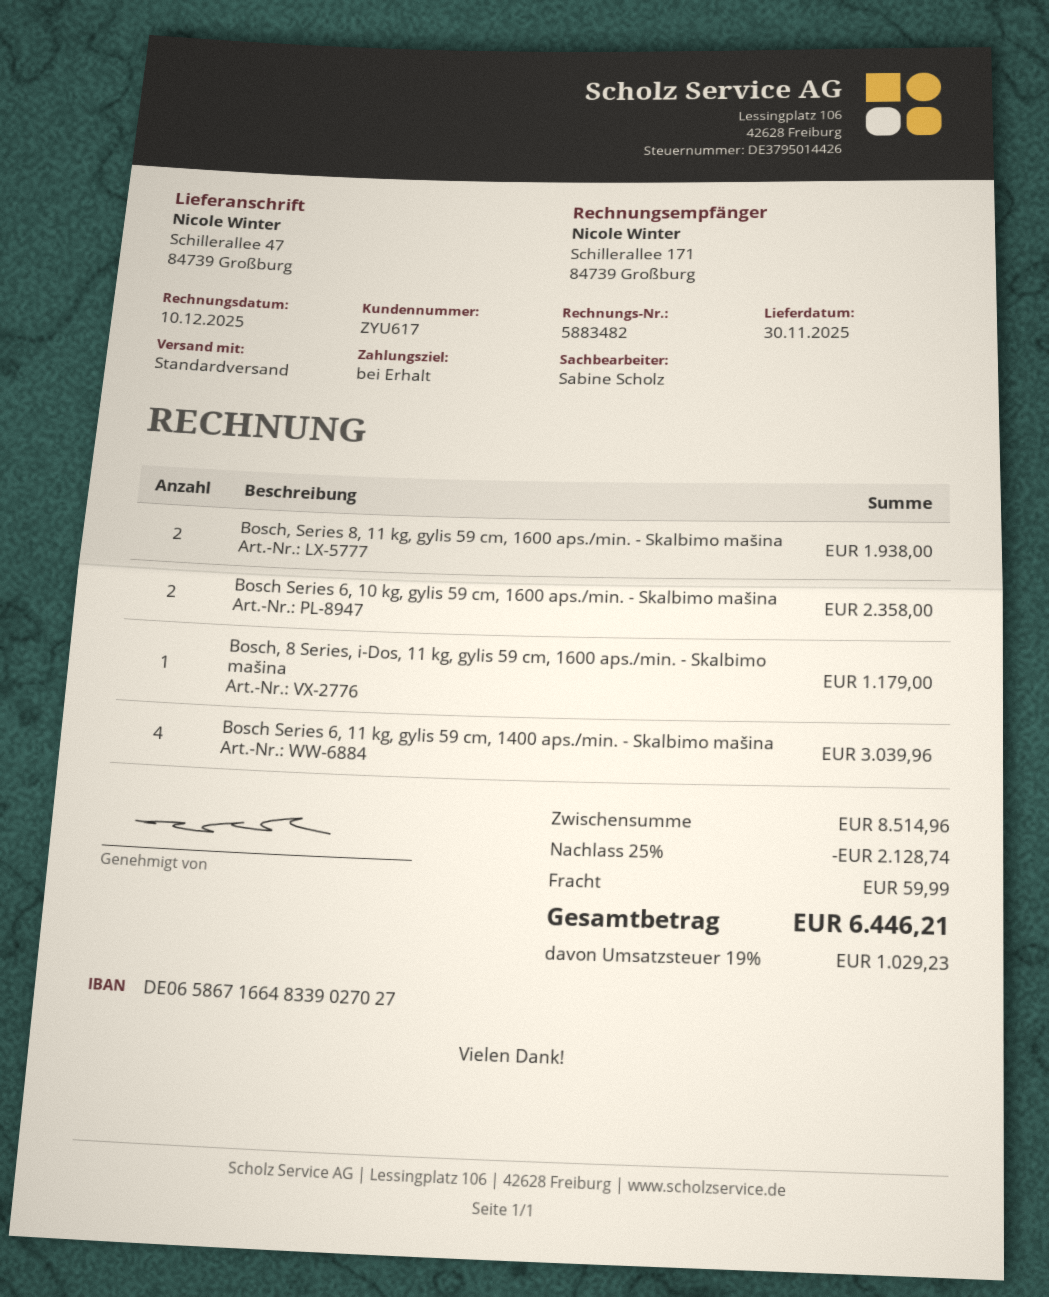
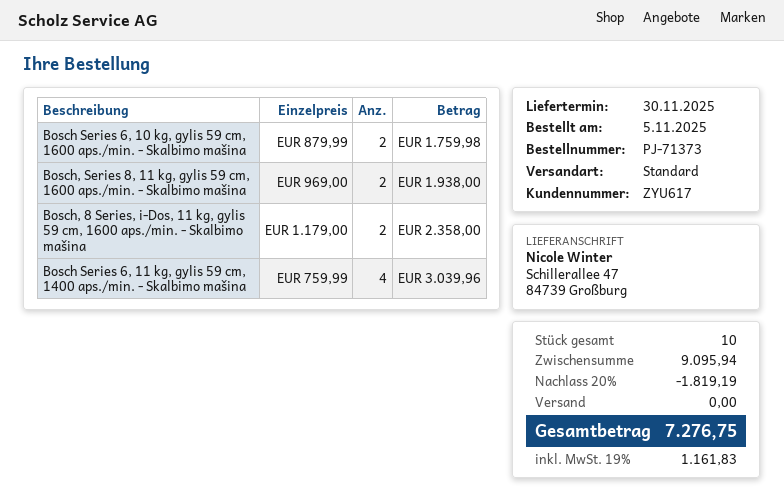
Bosch Series 6, 10 kg, gylis 59 cm, 1600 aps./min. - Skalbimo mašina: 2 for 2358.00 -> 2 for 1759.98
Bosch, 8 Series, i-Dos, 11 kg, gylis 59 cm, 1600 aps./min. - Skalbimo mašina: 1 for 1179.00 -> 2 for 2358.00
subtotal: 8514.96 -> 9095.94
discount: 25% = 2128.74 -> 20% = 1819.19
shipping: 59.99 -> 0.00
tax: 19% = 1029.23 -> 19% = 1161.83
total: 6446.21 -> 7276.75

